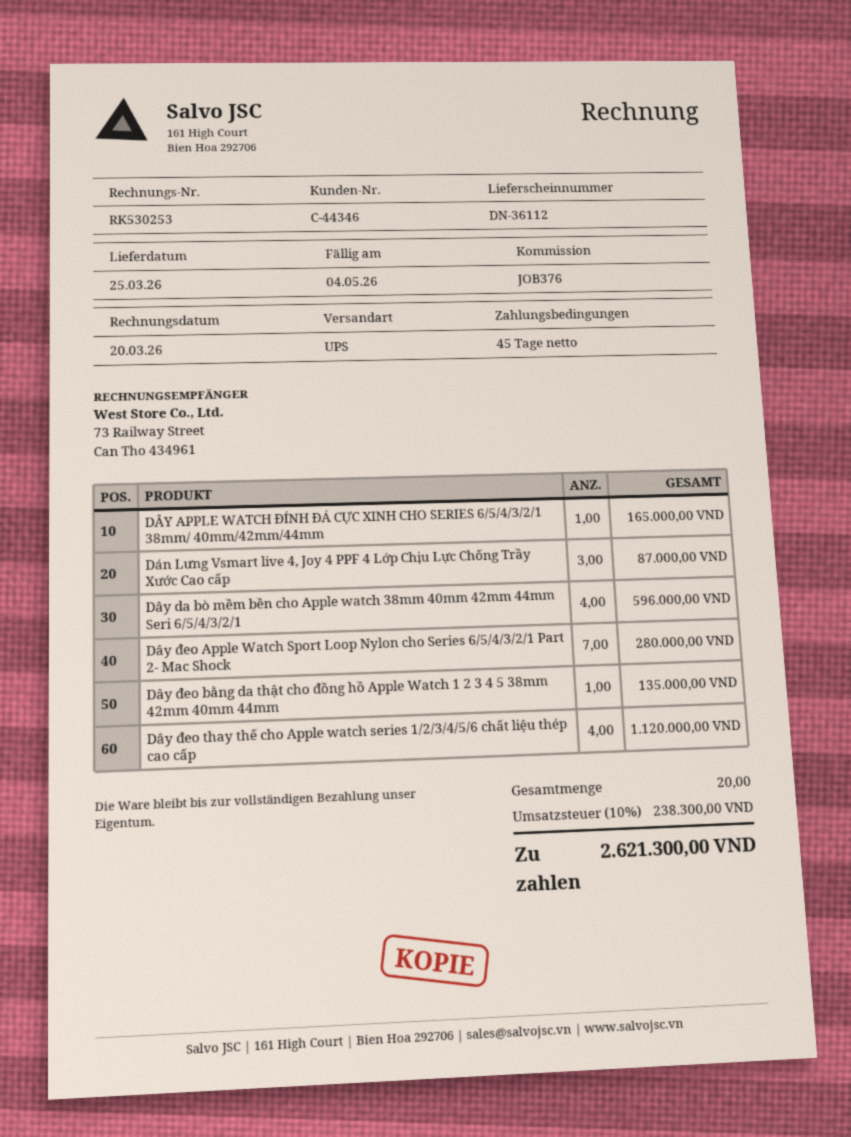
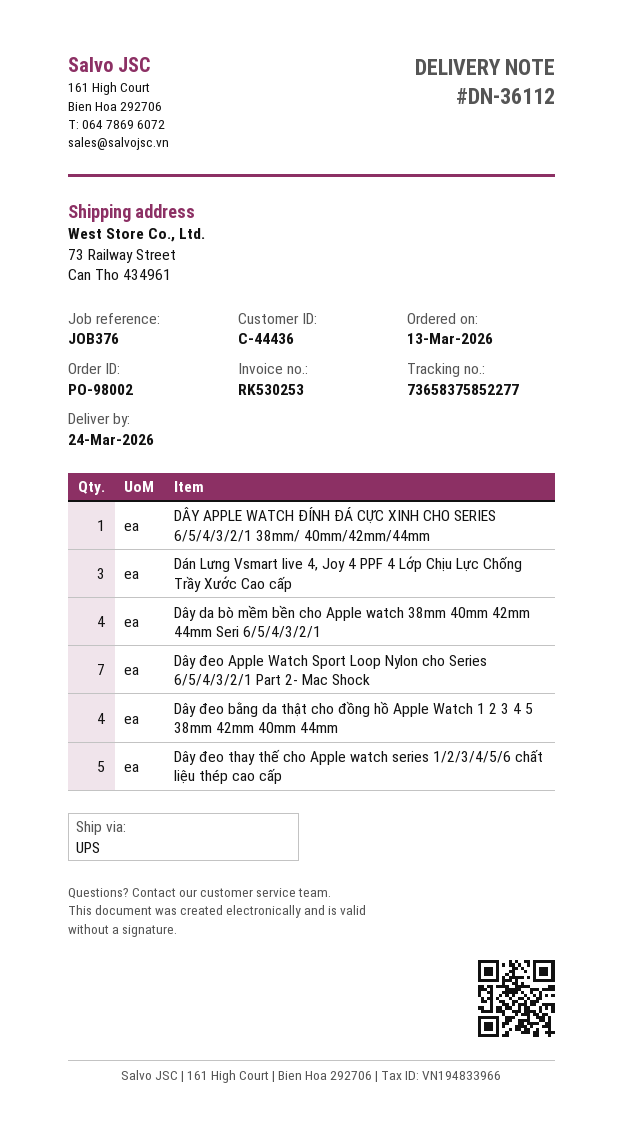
delivery date: 2026-03-25 -> 2026-03-24
customer number: C-44346 -> C-44436
Dây đeo bằng da thật cho đồng hồ Apple Watch 1 2 3 4 5 38mm 42mm 40mm 44mm: 1 -> 4
Dây đeo thay thế cho Apple watch series 1/2/3/4/5/6 chất liệu thép cao cấp: 4 -> 5

